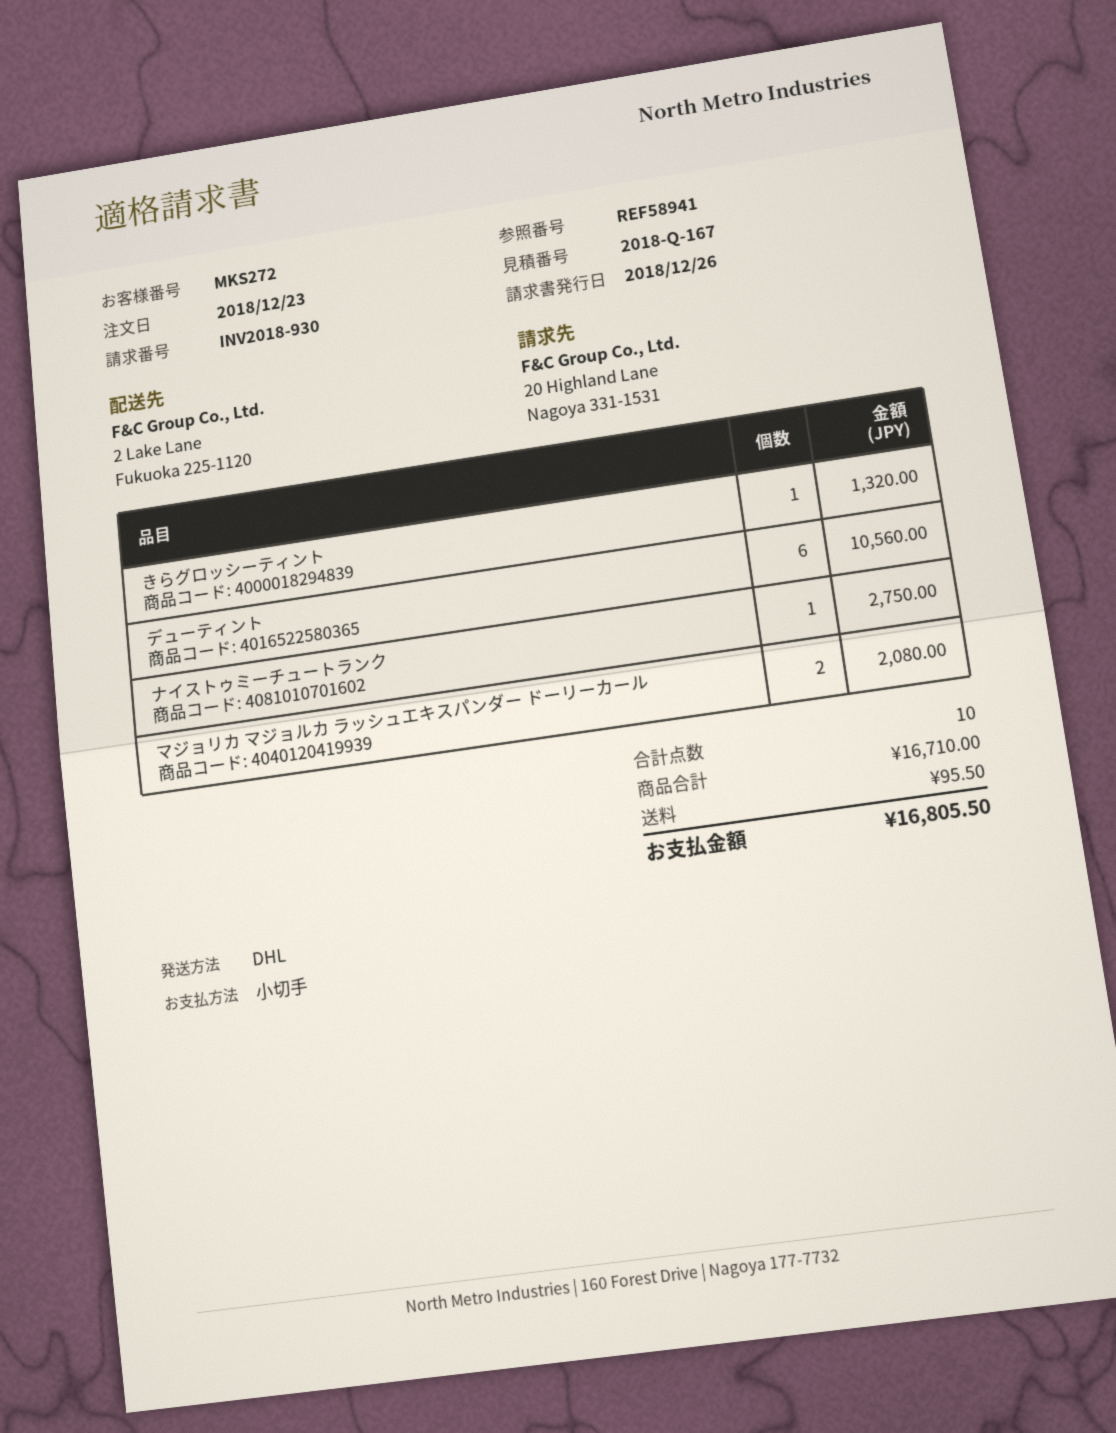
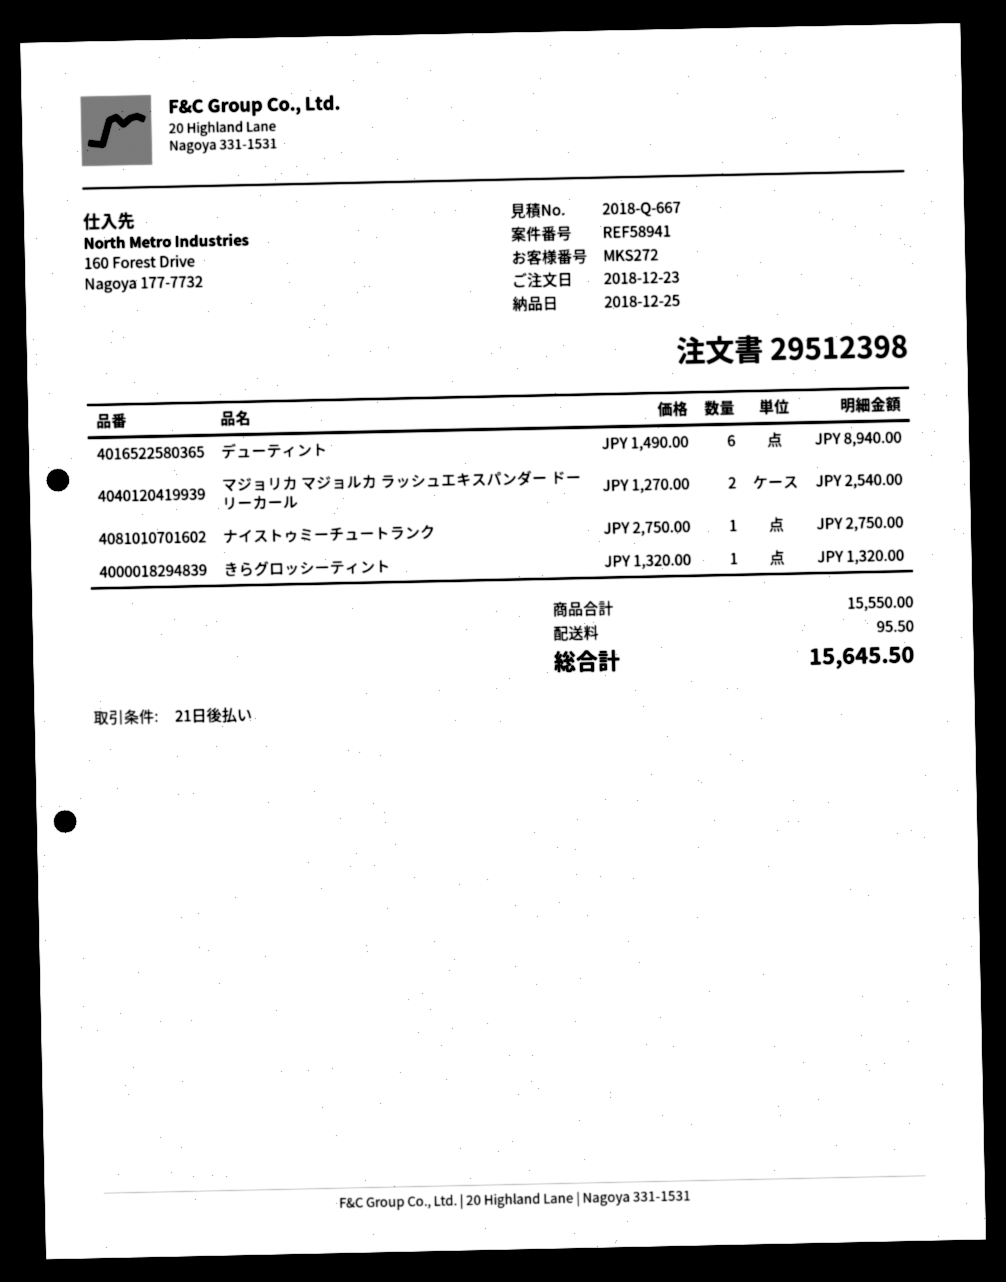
quote number: 2018-Q-167 -> 2018-Q-667
デューティント: 6 for 10560.00 -> 6 for 8940.00
マジョリカ マジョルカ ラッシュエキスパンダー ドーリーカール: 2 for 2080.00 -> 2 for 2540.00
subtotal: 16710.00 -> 15550.00
total: 16805.50 -> 15645.50

